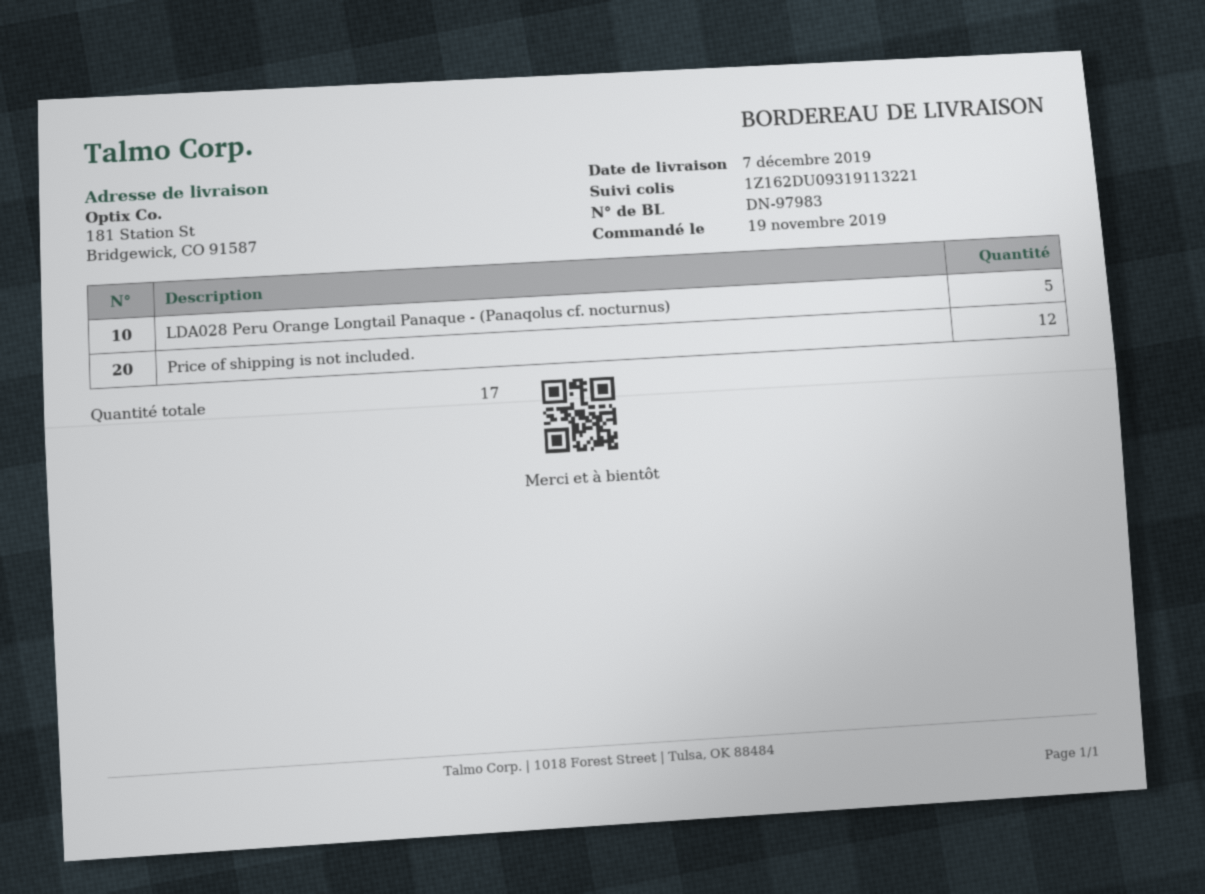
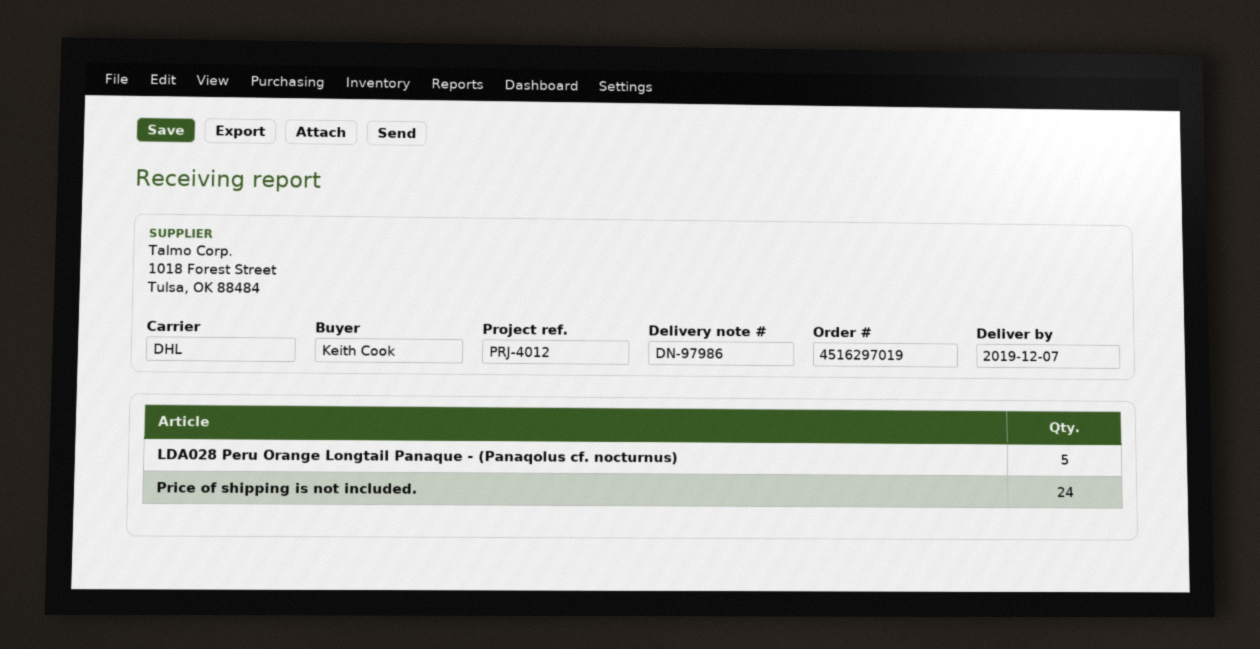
delivery note number: DN-97983 -> DN-97986
Price of shipping is not included.: 12 -> 24

